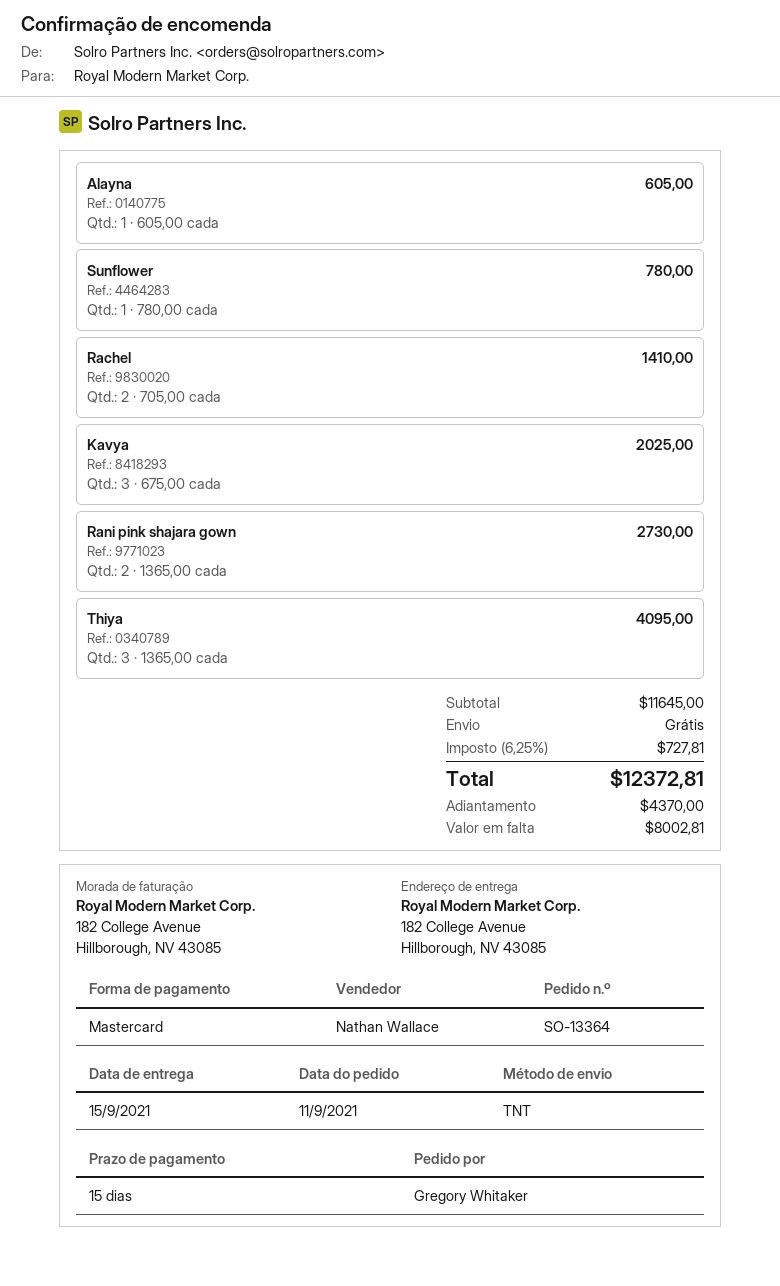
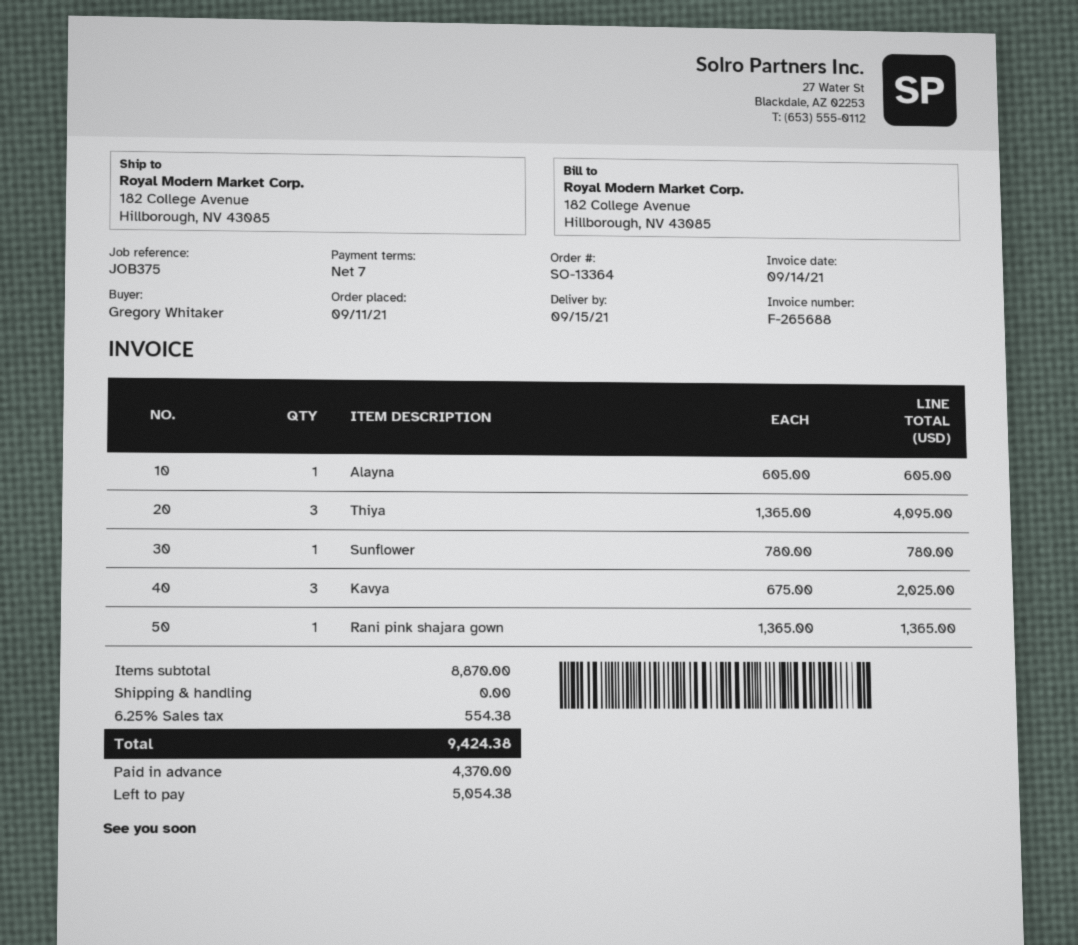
payment terms: 15 days -> 7 days
Rachel: 2 x 705.00 = 1410.00 -> none
Rani pink shajara gown: 2 x 1365.00 = 2730.00 -> 1 x 1365.00 = 1365.00
subtotal: 11645.00 -> 8870.00
tax: 6.25% = 727.81 -> 6.25% = 554.38
total: 12372.81 -> 9424.38
balance: 8002.81 -> 5054.38

